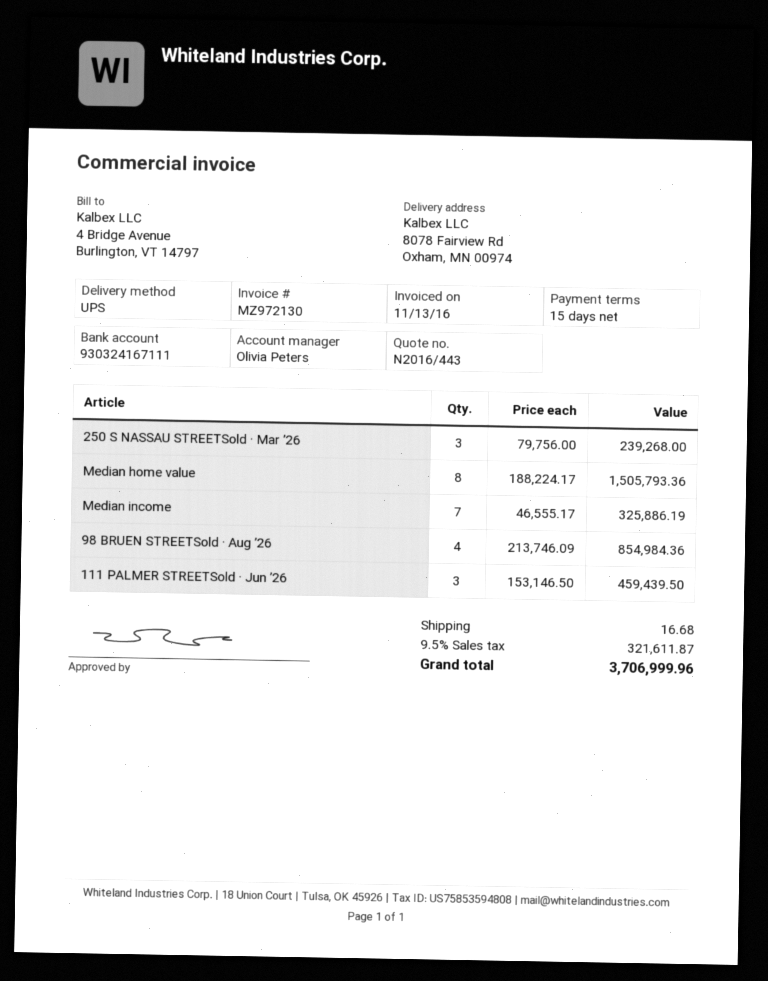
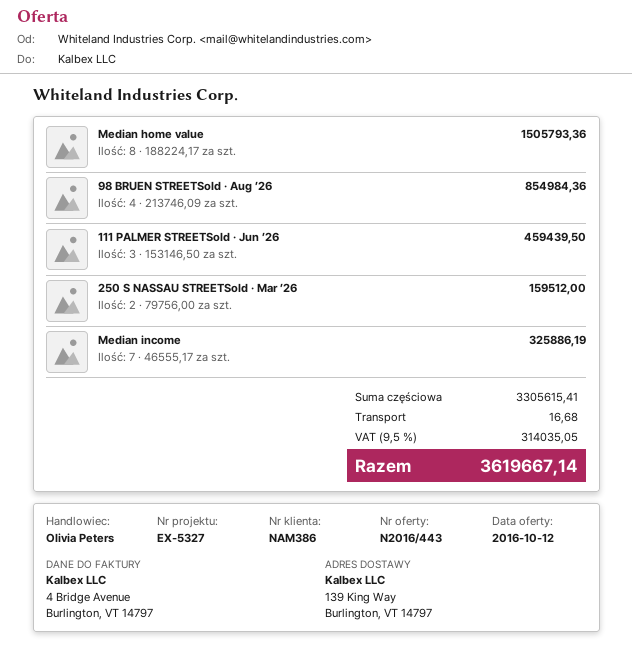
ship to: 8078 Fairview Rd, Oxham, MN 00974 -> 139 King Way, Burlington, VT 14797
250 S NASSAU STREETSold · Mar ’26: 3 x 79756.00 = 239268.00 -> 2 x 79756.00 = 159512.00
tax: 9.5% = 321611.87 -> 9.5% = 314035.05
total: 3706999.96 -> 3619667.14

